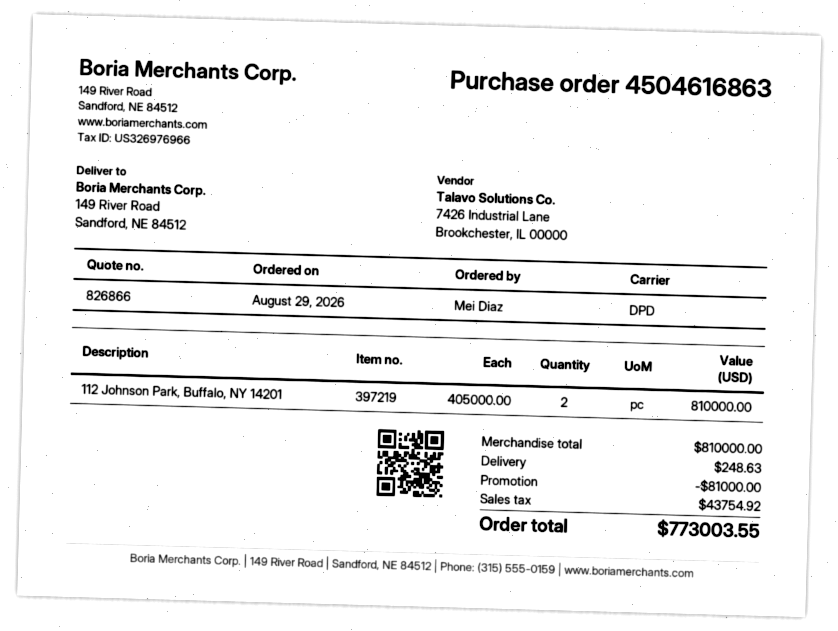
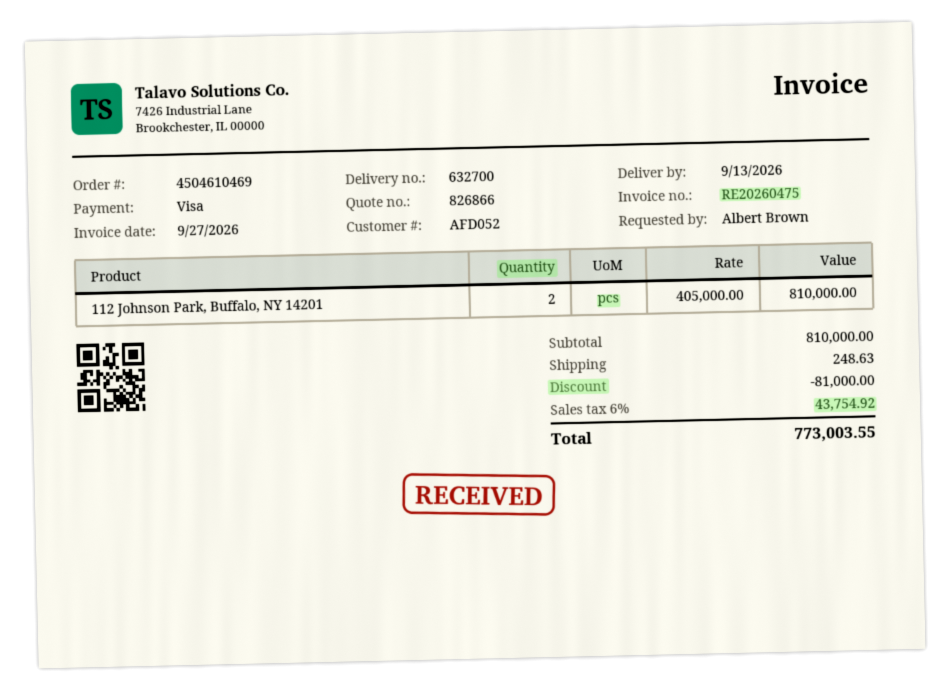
order number: 4504616863 -> 4504610469
ordered by: Mei Diaz -> Albert Brown

